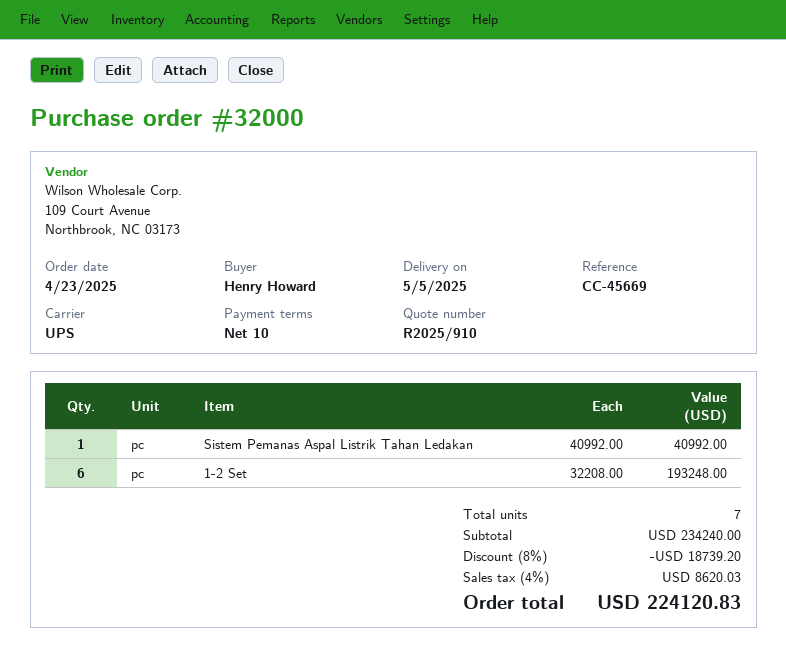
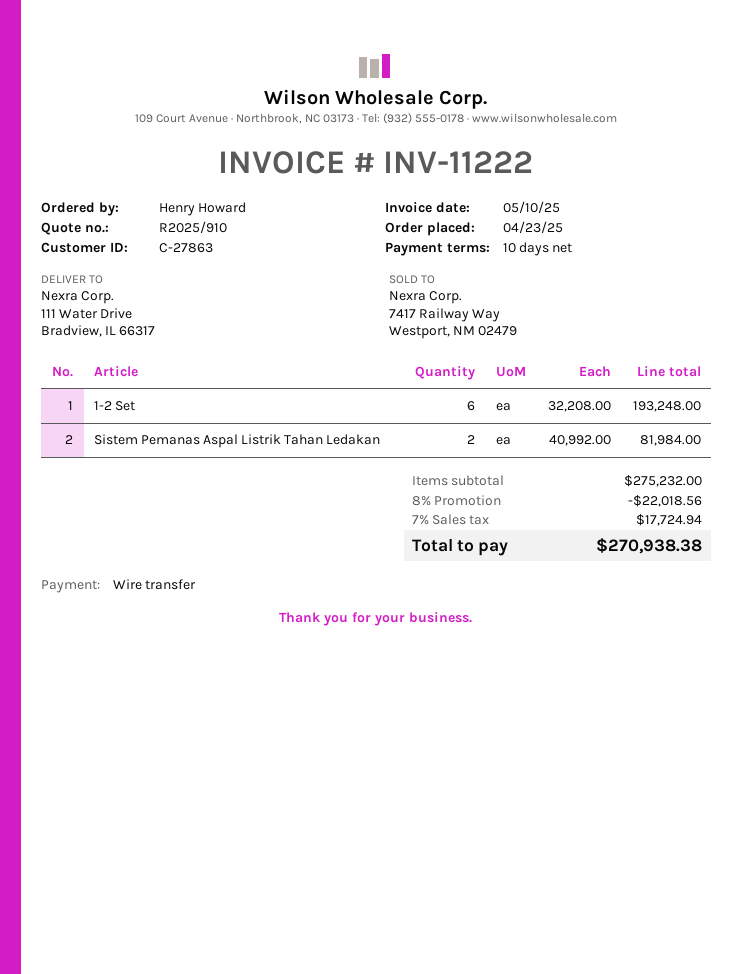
Sistem Pemanas Aspal Listrik Tahan Ledakan: 1 x 40992.00 = 40992.00 -> 2 x 40992.00 = 81984.00
subtotal: 234240.00 -> 275232.00
discount: 8% = 18739.20 -> 8% = 22018.56
tax: 4% = 8620.03 -> 7% = 17724.94
total: 224120.83 -> 270938.38

